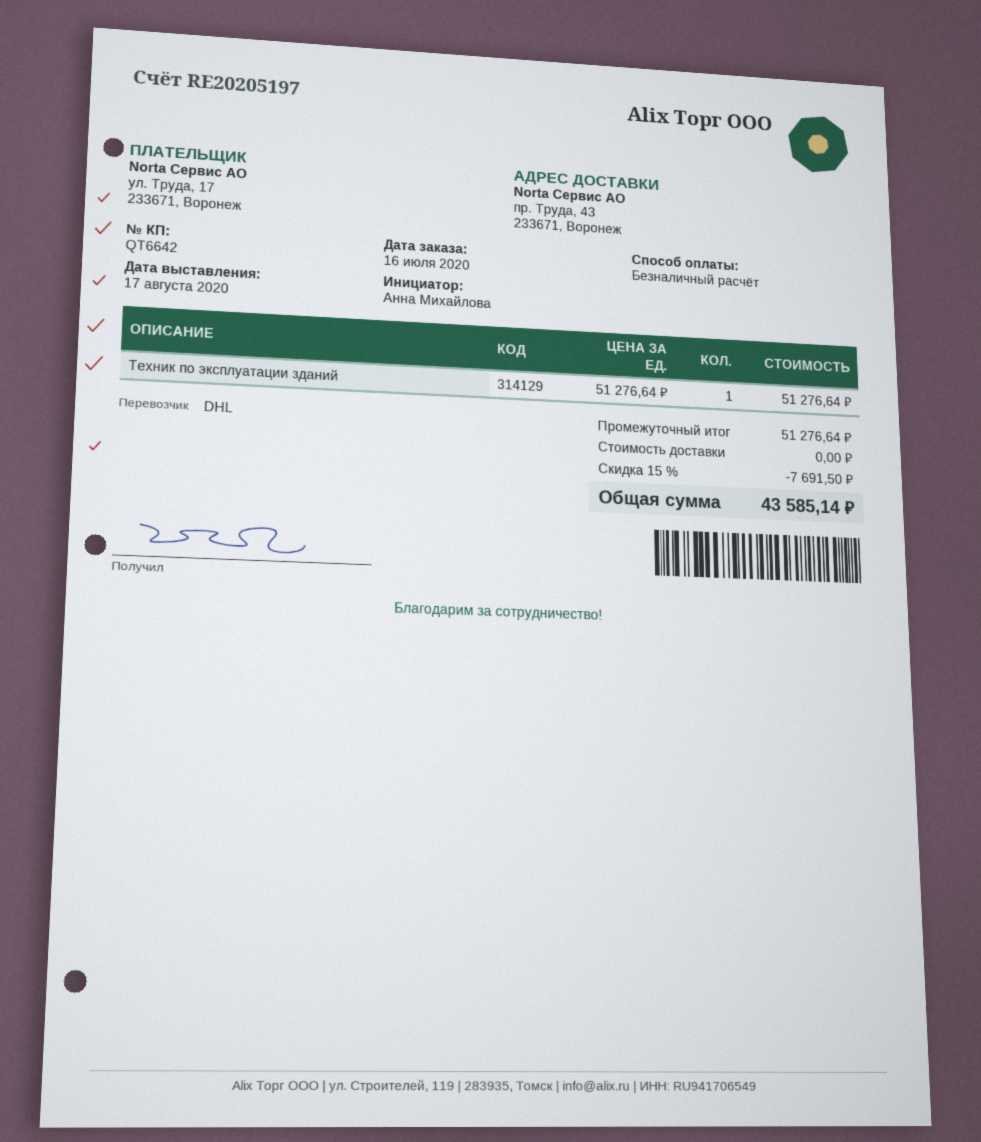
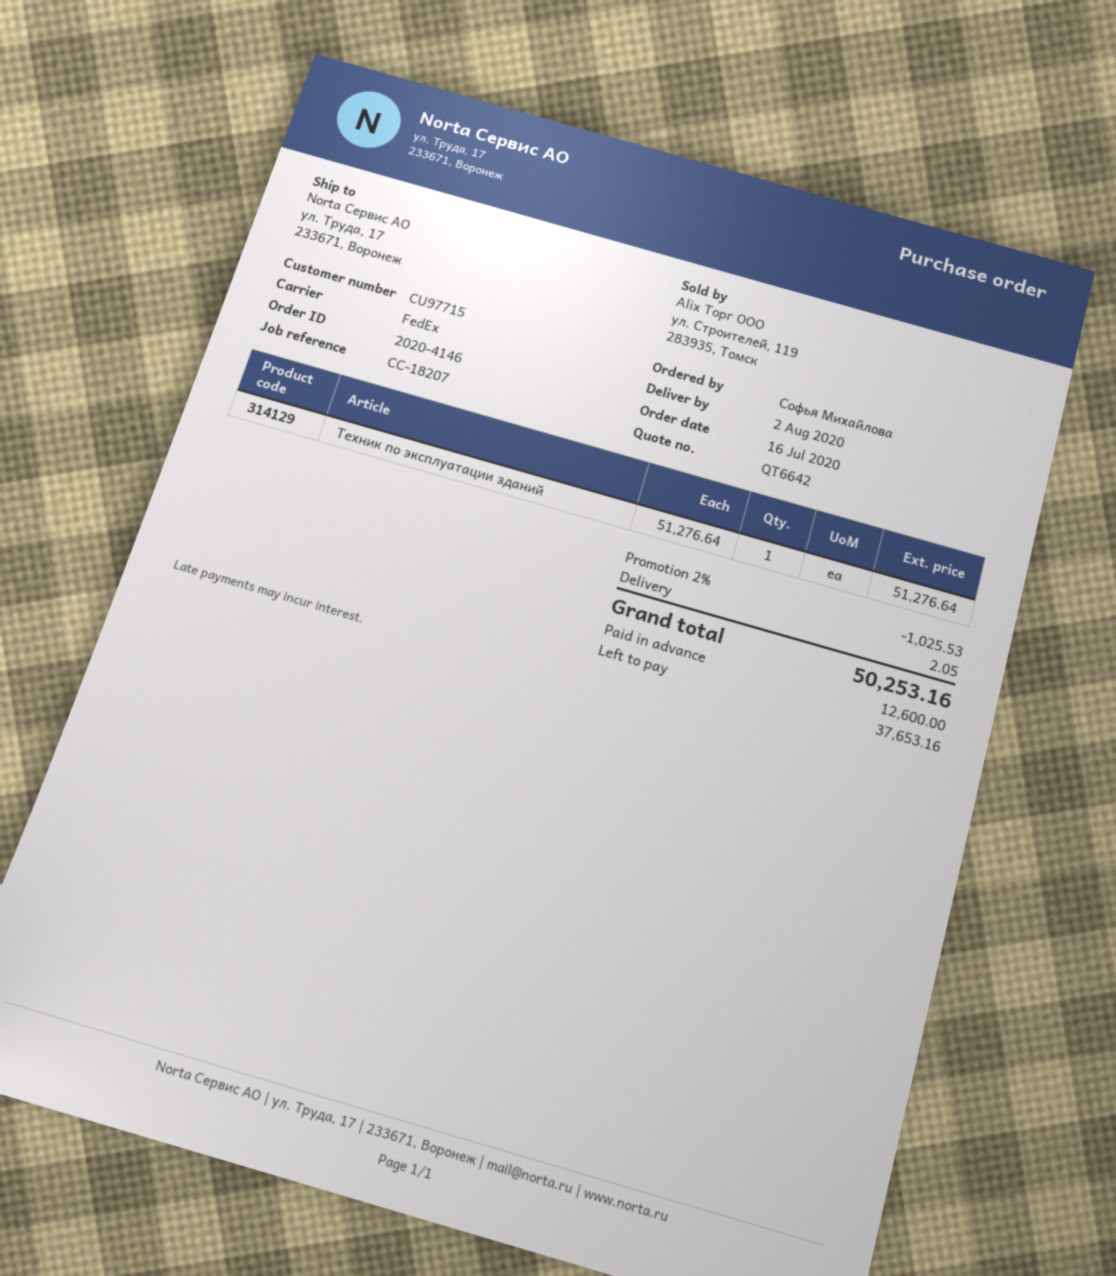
ordered by: Анна Михайлова -> Софья Михайлова
shipping method: DHL -> FedEx
ship to: пр. Труда, 43, 233671, Воронеж -> ул. Труда, 17, 233671, Воронеж
discount: 15% = 7691.50 -> 2% = 1025.53
shipping: 0.00 -> 2.05
total: 43585.14 -> 50253.16

